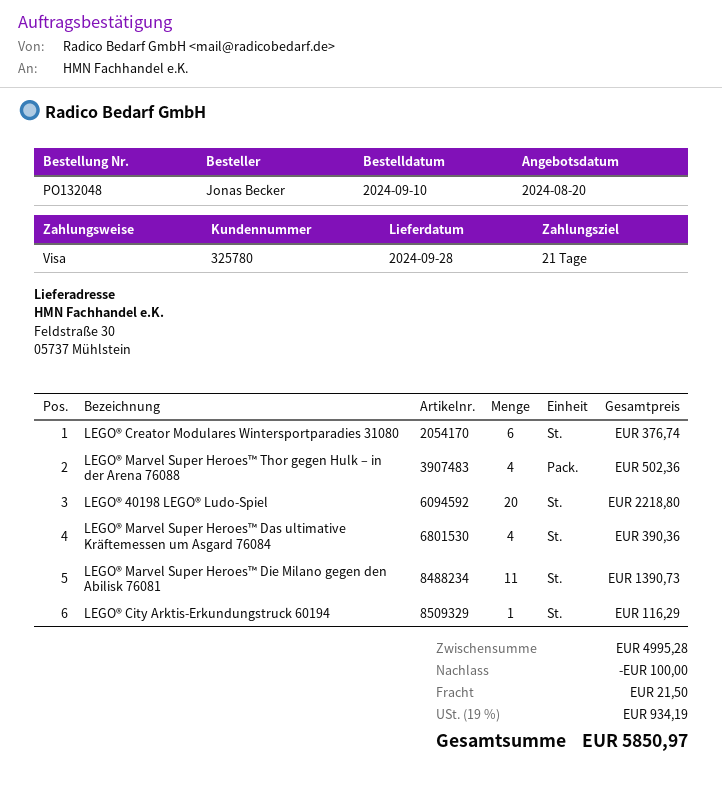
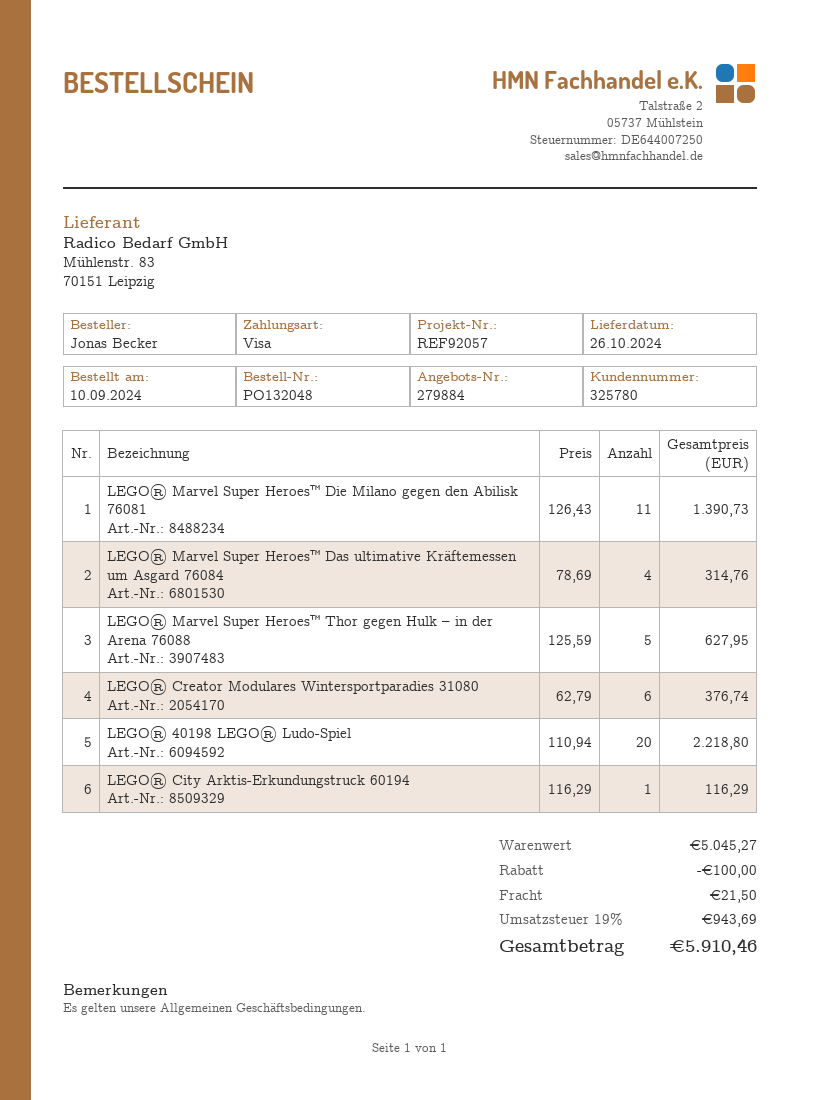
delivery date: 2024-09-28 -> 2024-10-26
LEGO® Marvel Super Heroes™ Thor gegen Hulk – in der Arena 76088: 4 for 502.36 -> 5 for 627.95
LEGO® Marvel Super Heroes™ Das ultimative Kräftemessen um Asgard 76084: 4 for 390.36 -> 4 for 314.76
subtotal: 4995.28 -> 5045.27
tax: 19% = 934.19 -> 19% = 943.69
total: 5850.97 -> 5910.46

